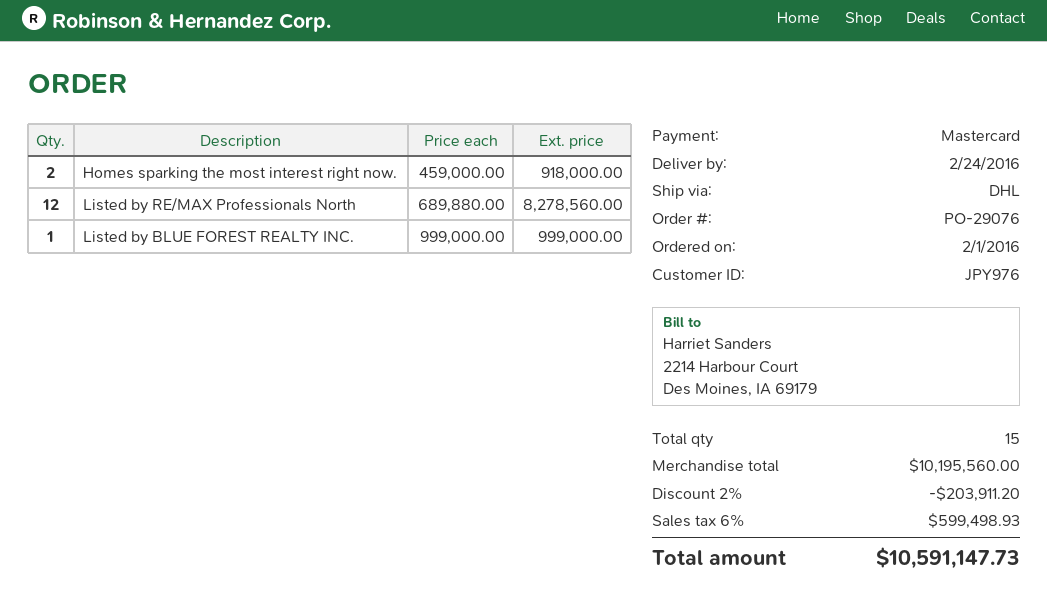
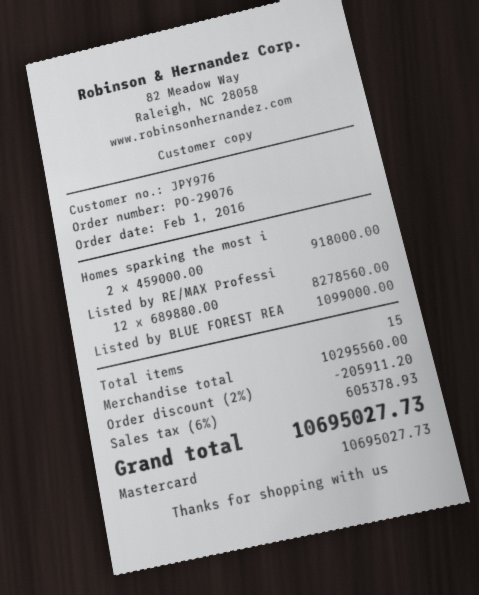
Listed by BLUE FOREST REALTY INC.: 1 x 999000.00 = 999000.00 -> 1 x 1099000.00 = 1099000.00
subtotal: 10195560.00 -> 10295560.00
discount: 2% = 203911.20 -> 2% = 205911.20
tax: 6% = 599498.93 -> 6% = 605378.93
total: 10591147.73 -> 10695027.73

